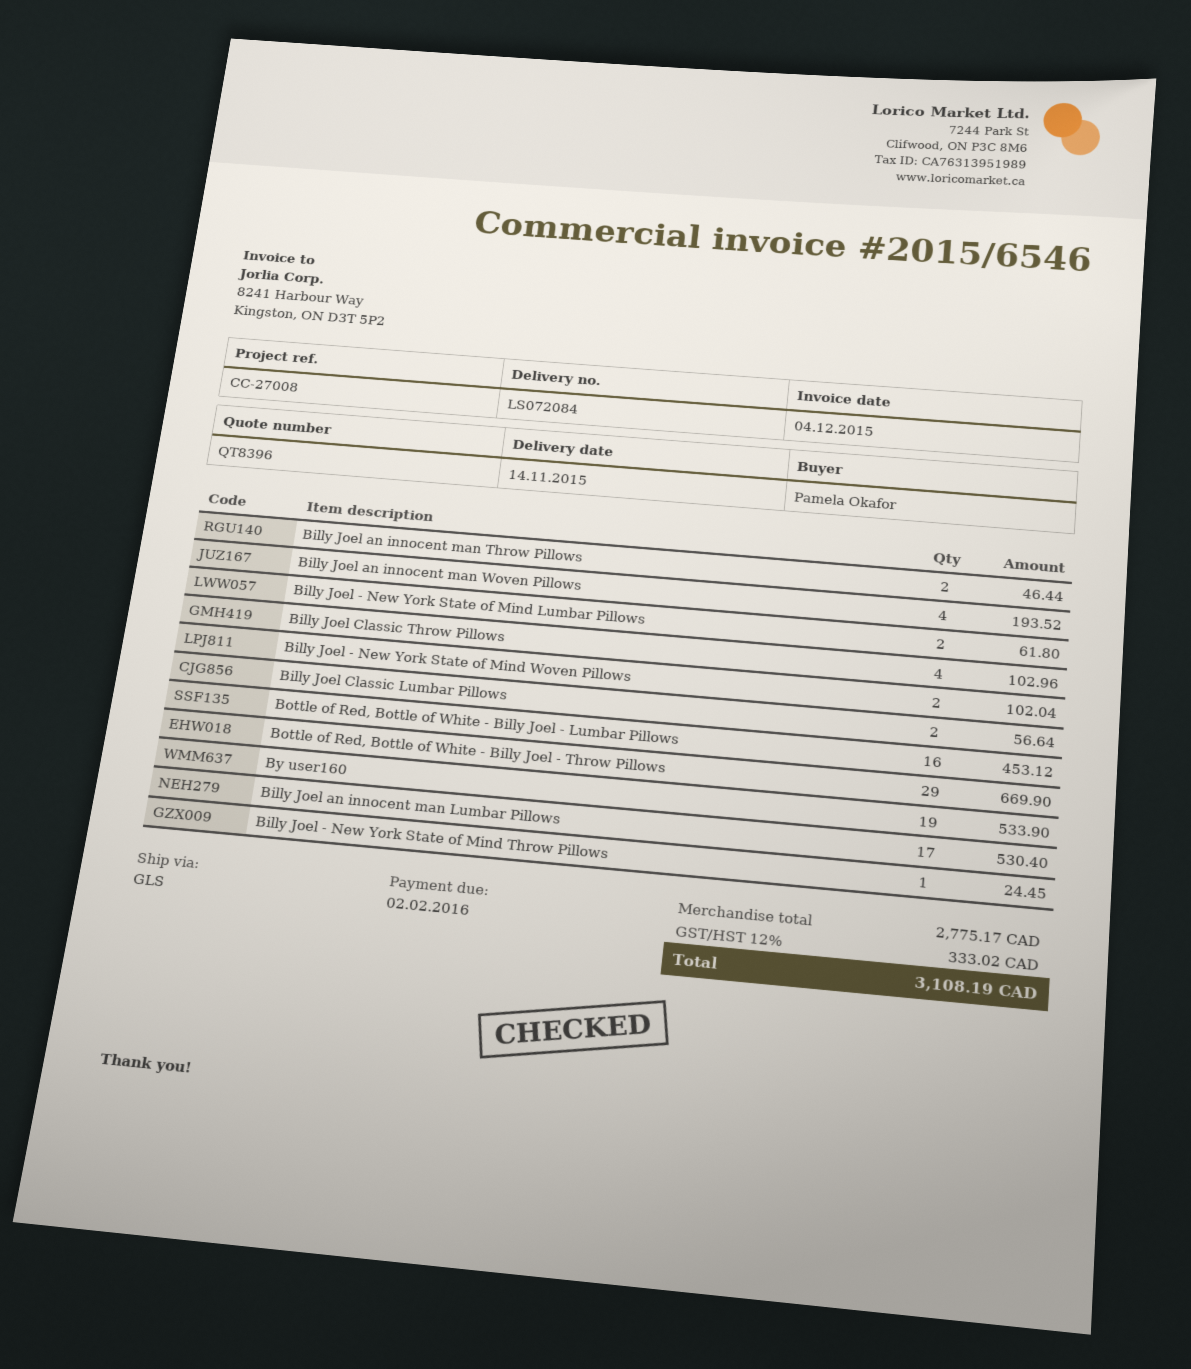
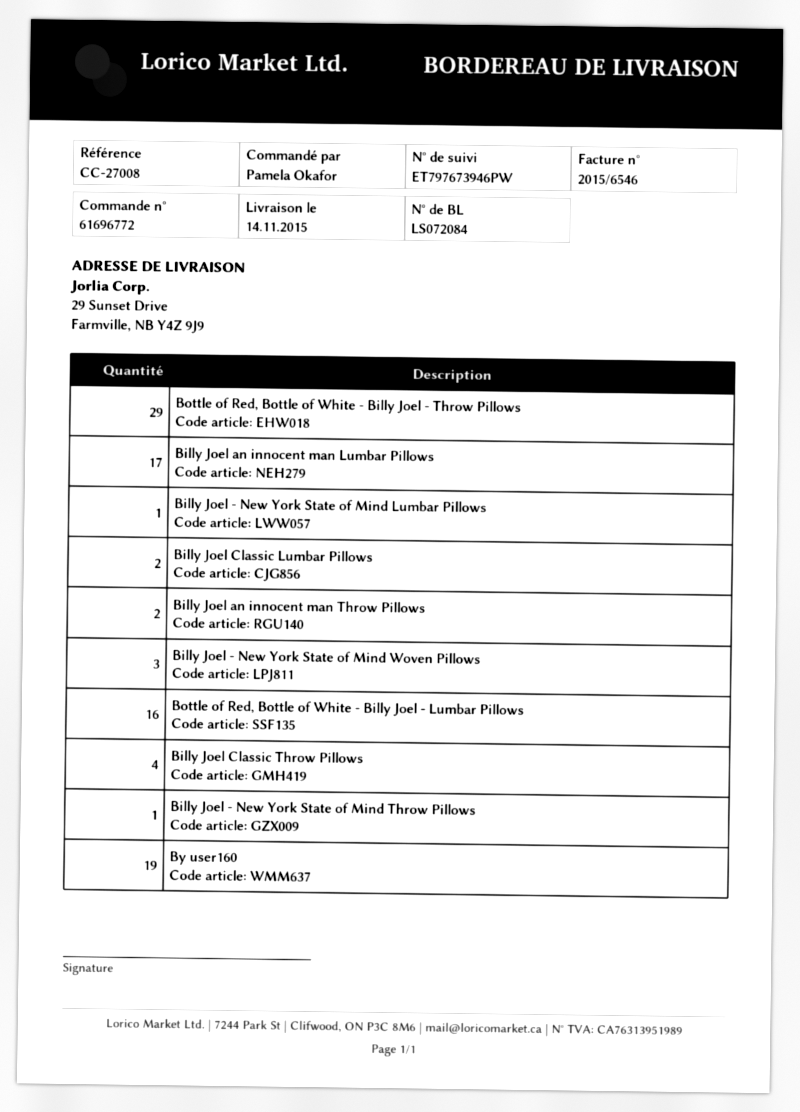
Billy Joel an innocent man Woven Pillows: 4 -> none
Billy Joel - New York State of Mind Lumbar Pillows: 2 -> 1
Billy Joel - New York State of Mind Woven Pillows: 2 -> 3

